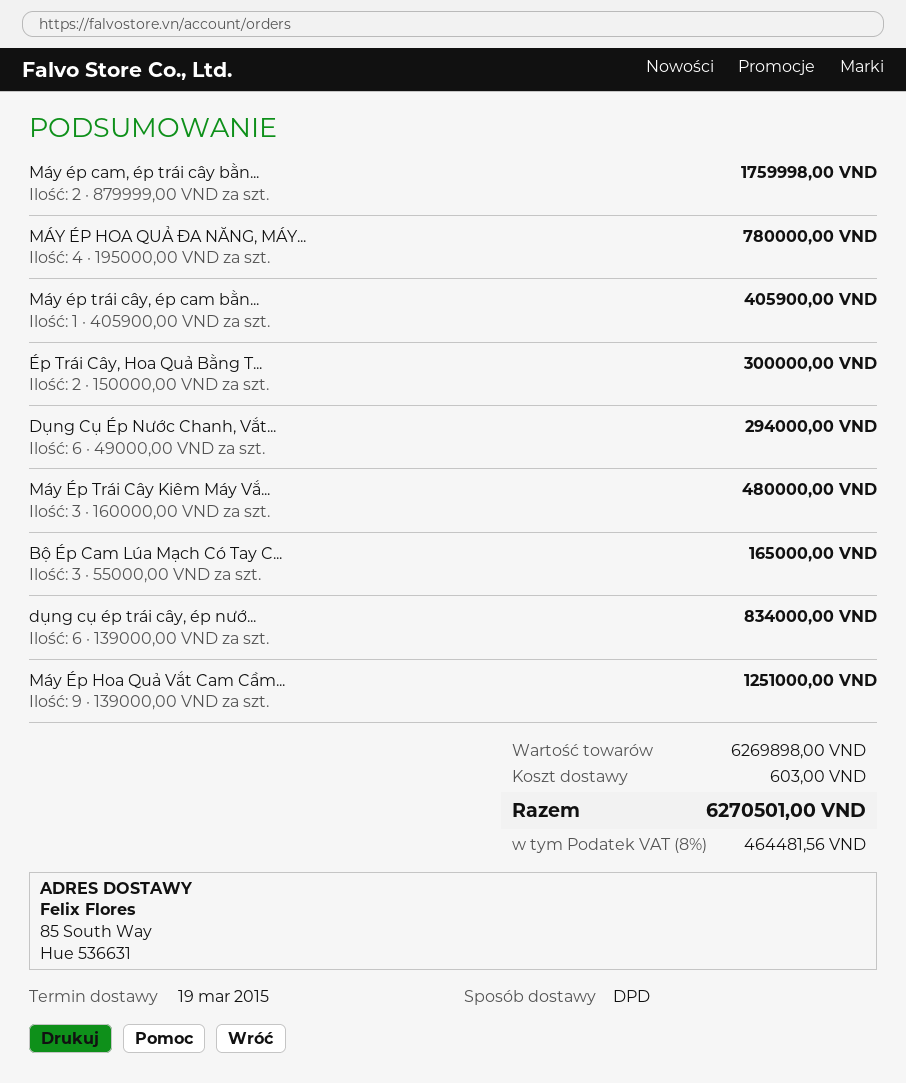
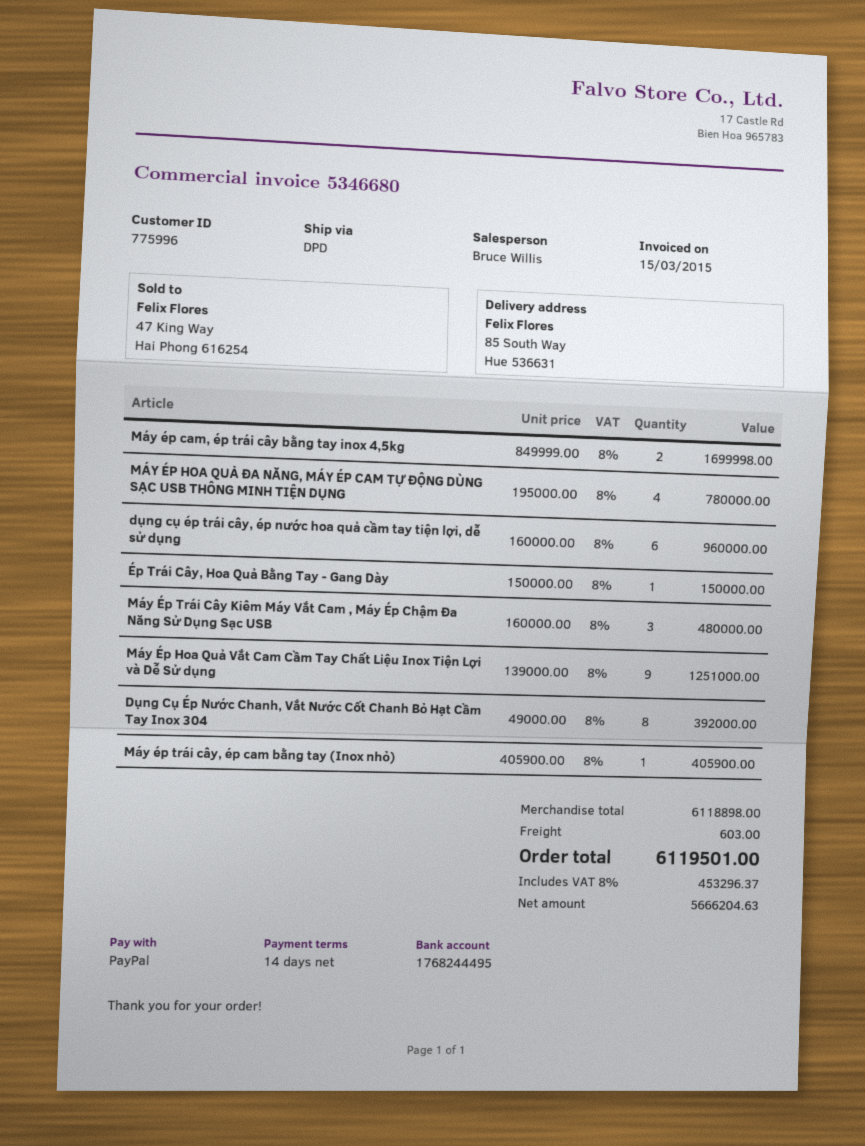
Máy ép cam, ép trái cây bằn...: 2 x 879999.00 = 1759998.00 -> 2 x 849999.00 = 1699998.00
Ép Trái Cây, Hoa Quả Bằng T...: 2 x 150000.00 = 300000.00 -> 1 x 150000.00 = 150000.00
Dụng Cụ Ép Nước Chanh, Vắt...: 6 x 49000.00 = 294000.00 -> 8 x 49000.00 = 392000.00
Bộ Ép Cam Lúa Mạch Có Tay C...: 3 x 55000.00 = 165000.00 -> none
dụng cụ ép trái cây, ép nướ...: 6 x 139000.00 = 834000.00 -> 6 x 160000.00 = 960000.00
subtotal: 6269898.00 -> 6118898.00
tax: 8% = 464481.56 -> 8% = 453296.37
total: 6270501.00 -> 6119501.00

